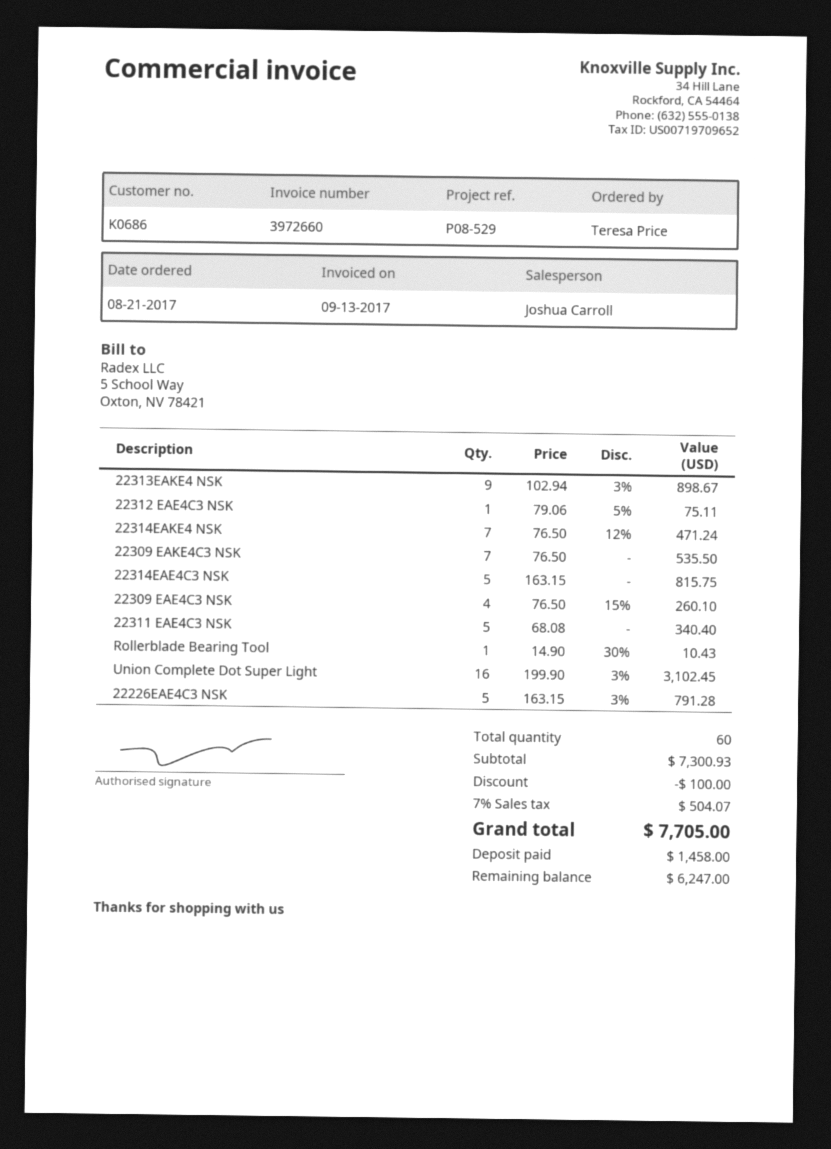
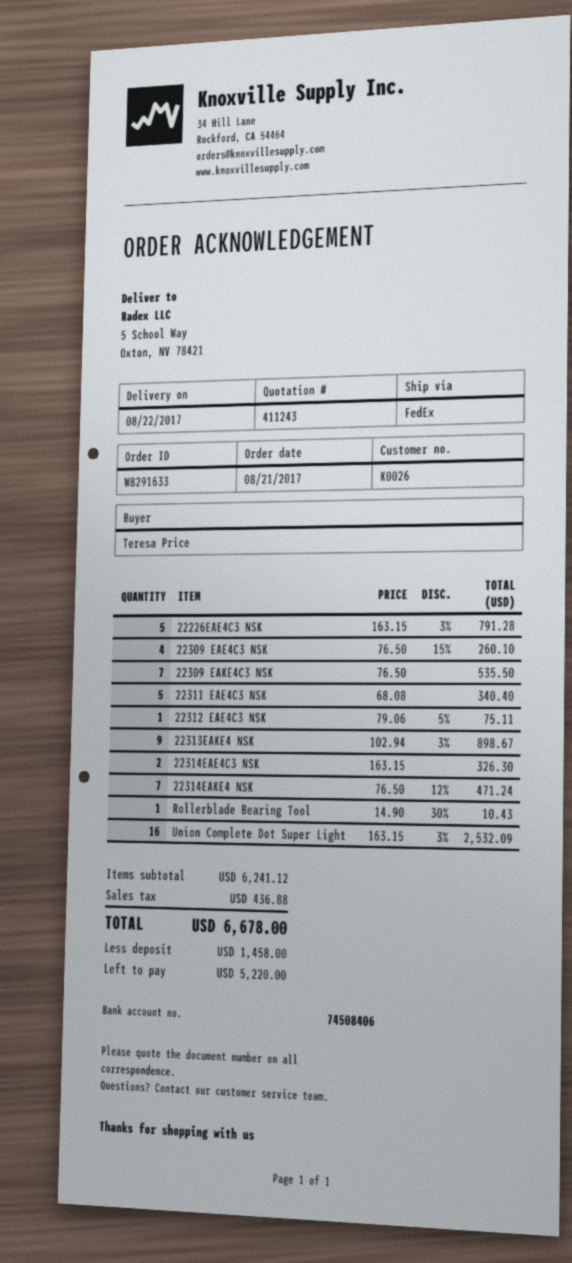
customer number: K0686 -> K0026
22314EAE4C3 NSK: 5 x 163.15 = 815.75 -> 2 x 163.15 = 326.30
Union Complete Dot Super Light: 16 x 199.90 - 3% = 3102.45 -> 16 x 163.15 - 3% = 2532.09
subtotal: 7300.93 -> 6241.12
discount: 100.00 -> none
tax: 504.07 -> 436.88
total: 7705.00 -> 6678.00
balance: 6247.00 -> 5220.00

